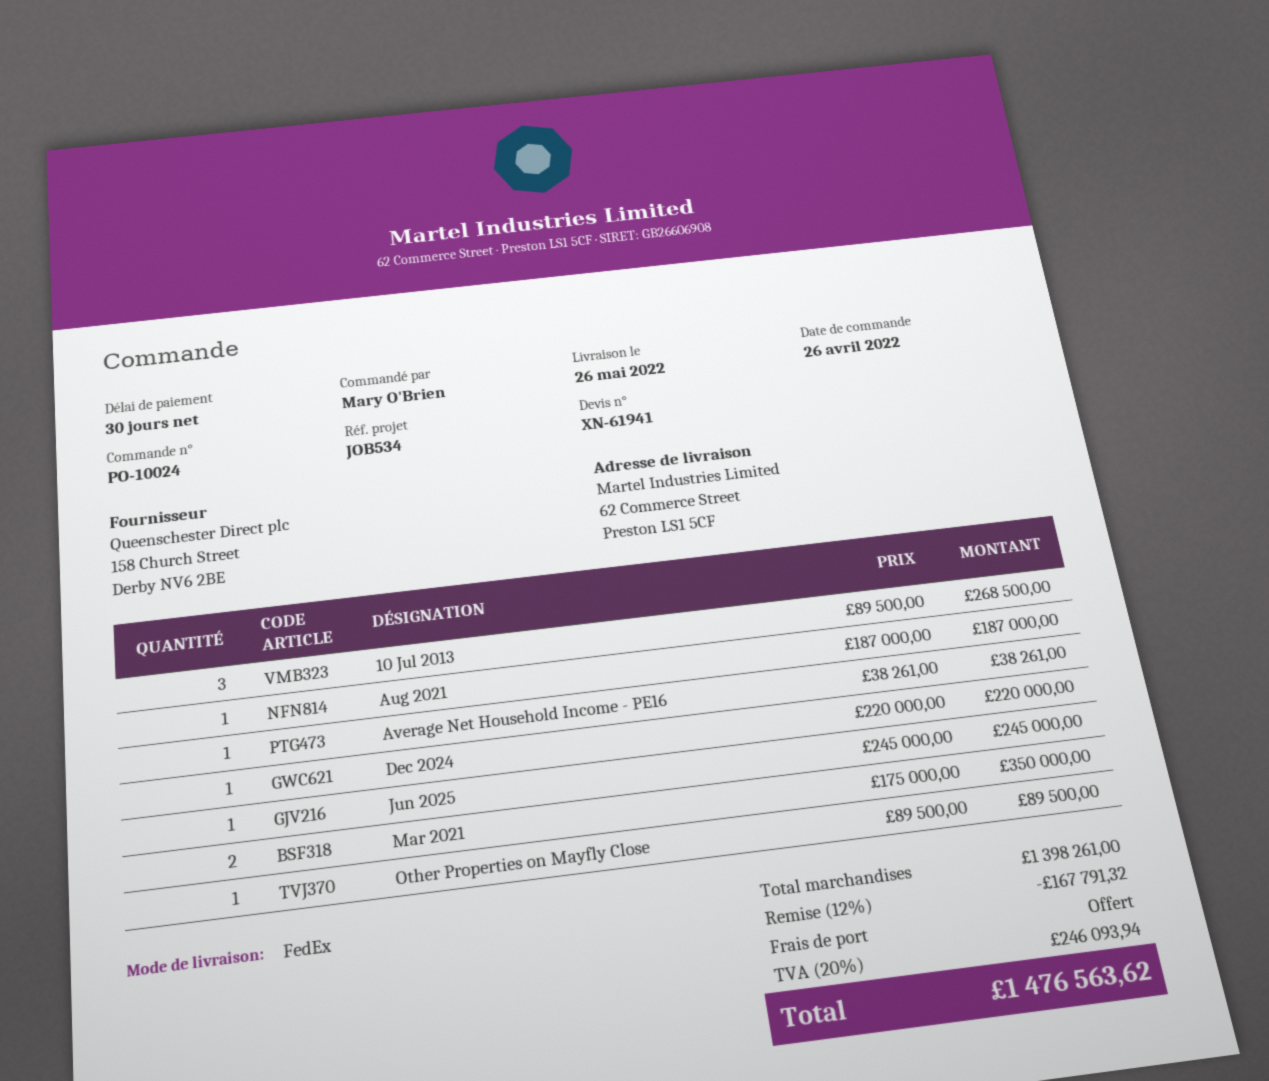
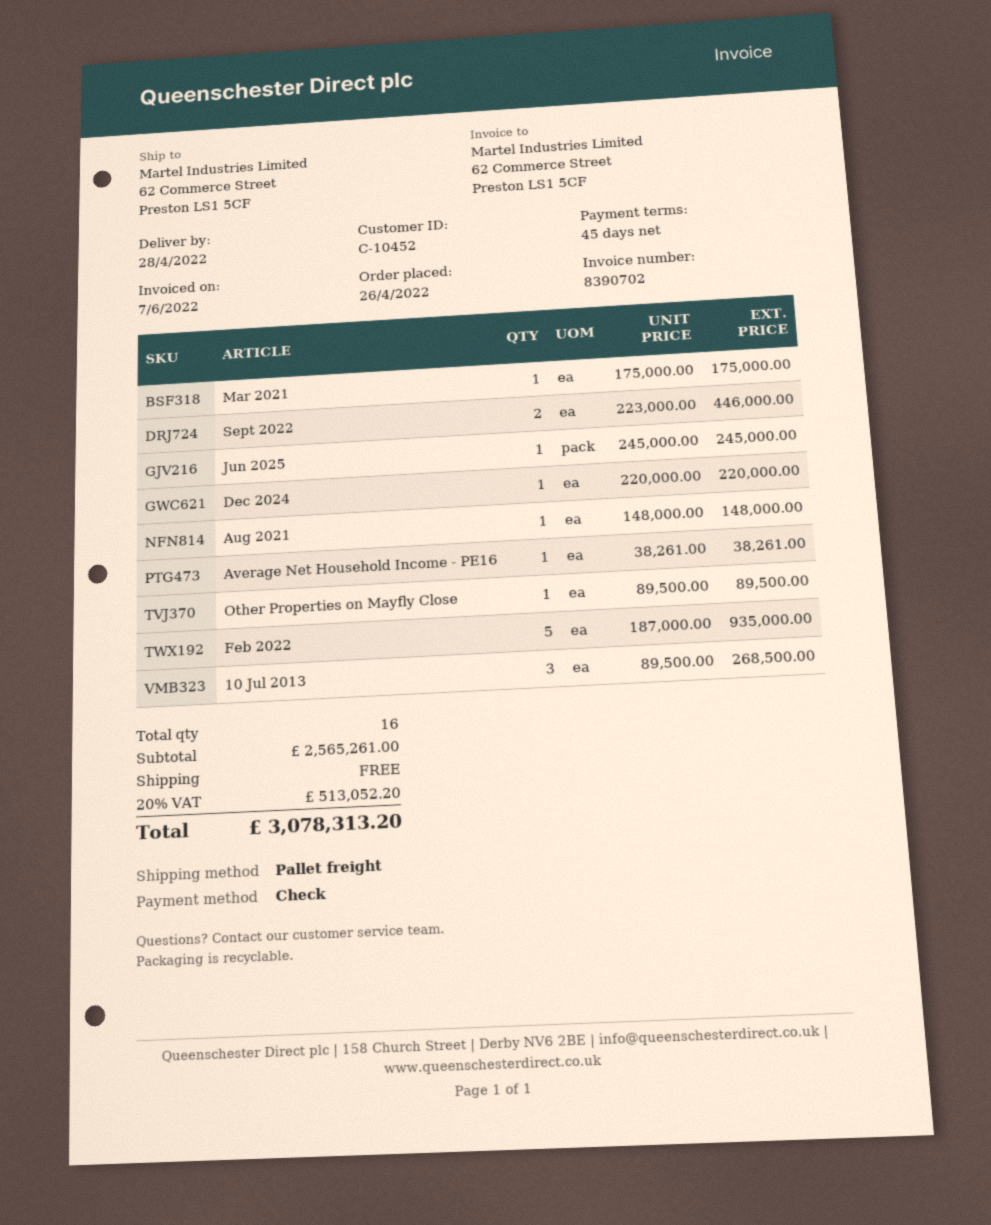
delivery date: 2022-05-26 -> 2022-04-28
payment terms: 30 days -> 45 days
shipping method: FedEx -> pallet freight
Aug 2021: 1 x 187000.00 = 187000.00 -> 1 x 148000.00 = 148000.00
Mar 2021: 2 x 175000.00 = 350000.00 -> 1 x 175000.00 = 175000.00
Sept 2022: none -> 2 x 223000.00 = 446000.00
Feb 2022: none -> 5 x 187000.00 = 935000.00
subtotal: 1398261.00 -> 2565261.00
discount: 12% = 167791.32 -> none
tax: 20% = 246093.94 -> 20% = 513052.20
total: 1476563.62 -> 3078313.20

